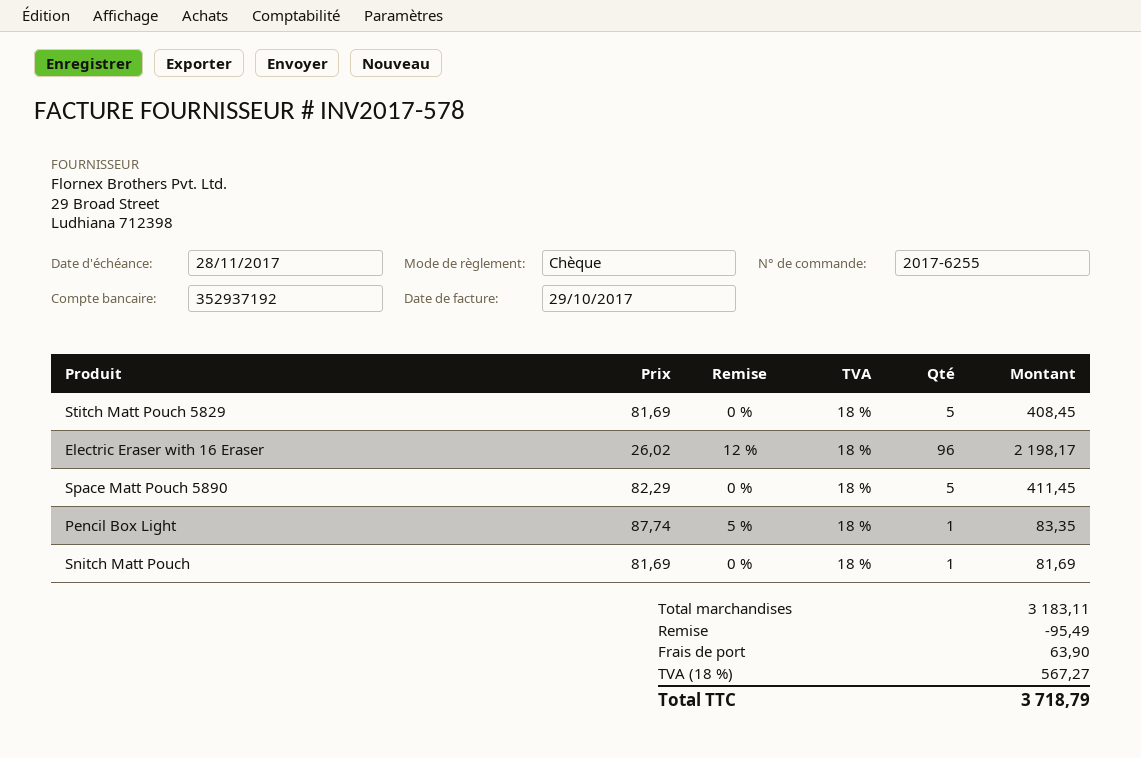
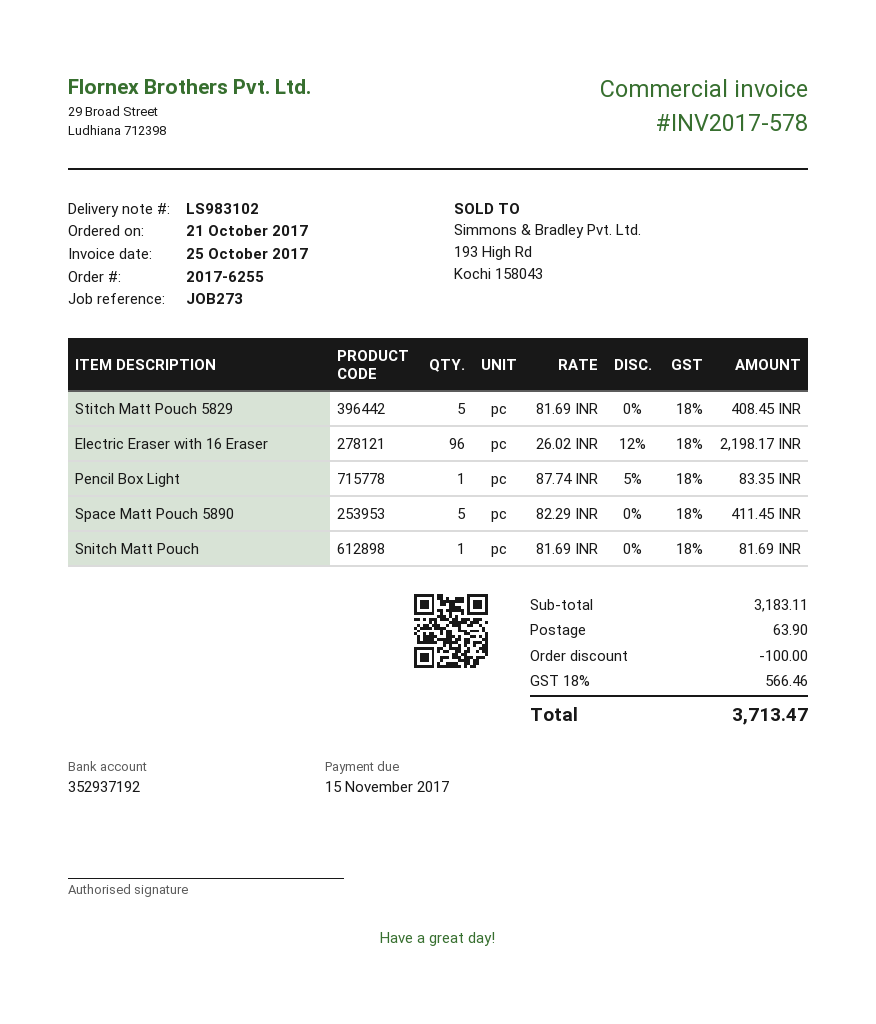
invoice date: 2017-10-29 -> 2017-10-25
due date: 2017-11-28 -> 2017-11-15
discount: 95.49 -> 100.00
tax: 18% = 567.27 -> 18% = 566.46
total: 3718.79 -> 3713.47

